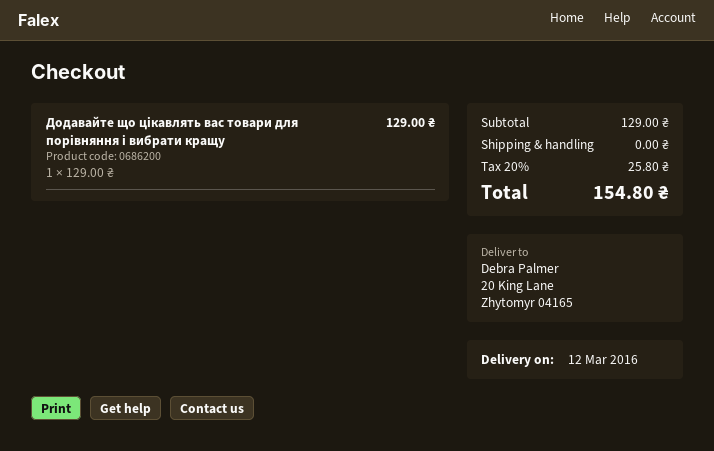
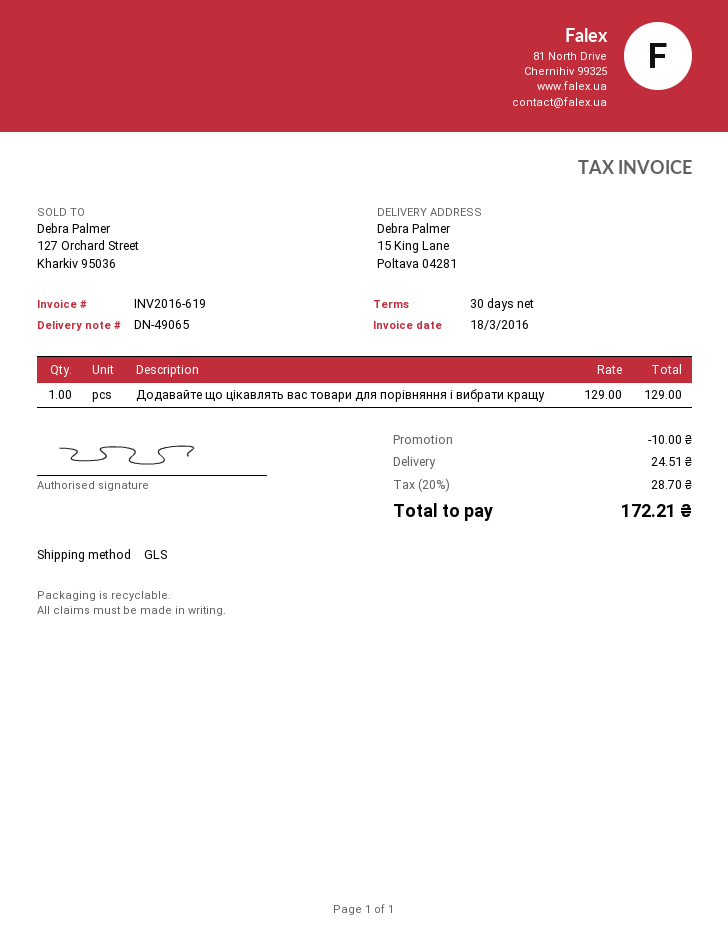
ship to: 20 King Lane, Zhytomyr 04165 -> 15 King Lane, Poltava 04281
discount: none -> 10.00
shipping: 0.00 -> 24.51
tax: 20% = 25.80 -> 20% = 28.70
total: 154.80 -> 172.21

